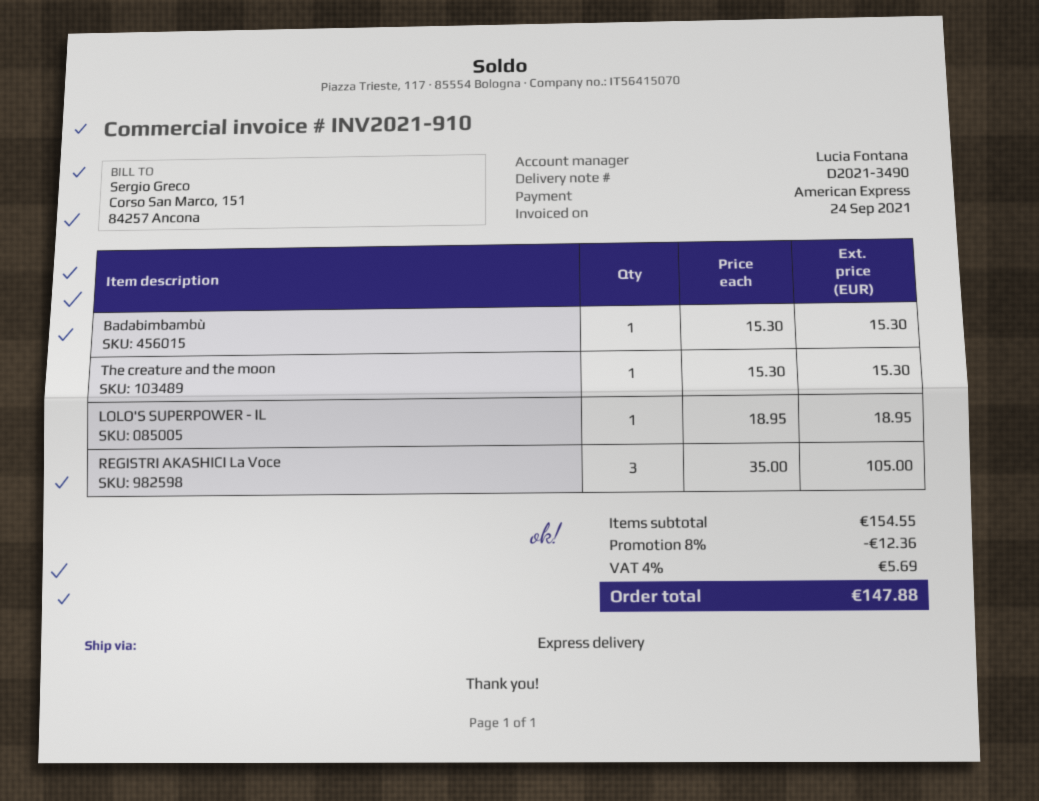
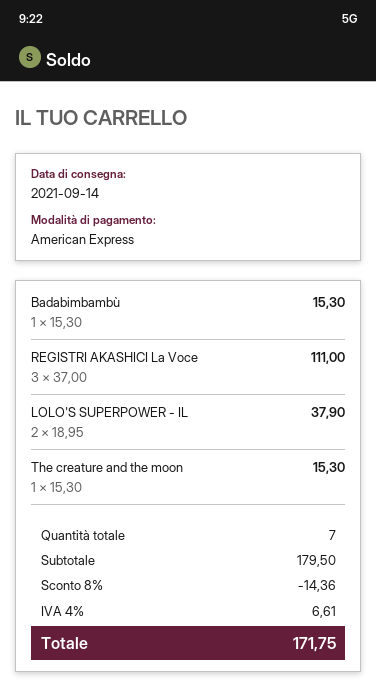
LOLO'S SUPERPOWER - IL: 1 x 18.95 = 18.95 -> 2 x 18.95 = 37.90
REGISTRI AKASHICI La Voce: 3 x 35.00 = 105.00 -> 3 x 37.00 = 111.00
subtotal: 154.55 -> 179.50
discount: 8% = 12.36 -> 8% = 14.36
tax: 4% = 5.69 -> 4% = 6.61
total: 147.88 -> 171.75

